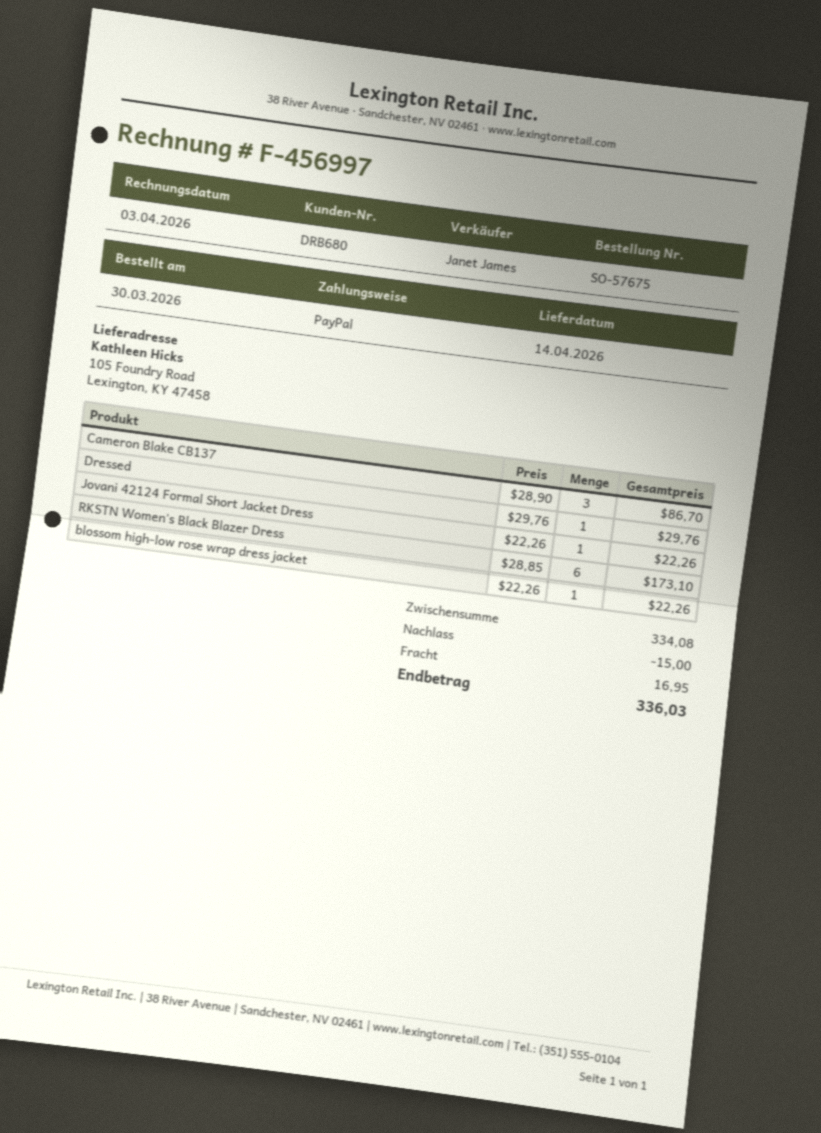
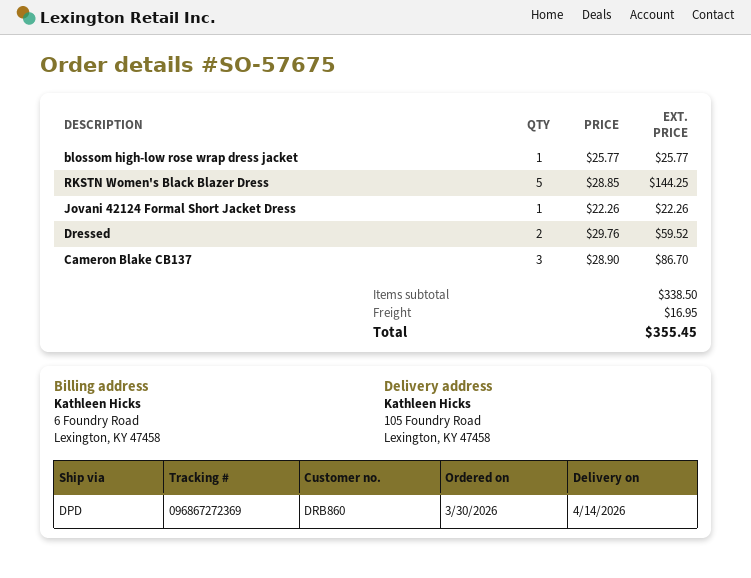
customer number: DRB680 -> DRB860
Dressed: 1 x 29.76 = 29.76 -> 2 x 29.76 = 59.52
RKSTN Women's Black Blazer Dress: 6 x 28.85 = 173.10 -> 5 x 28.85 = 144.25
blossom high-low rose wrap dress jacket: 1 x 22.26 = 22.26 -> 1 x 25.77 = 25.77
subtotal: 334.08 -> 338.50
discount: 15.00 -> none
total: 336.03 -> 355.45

